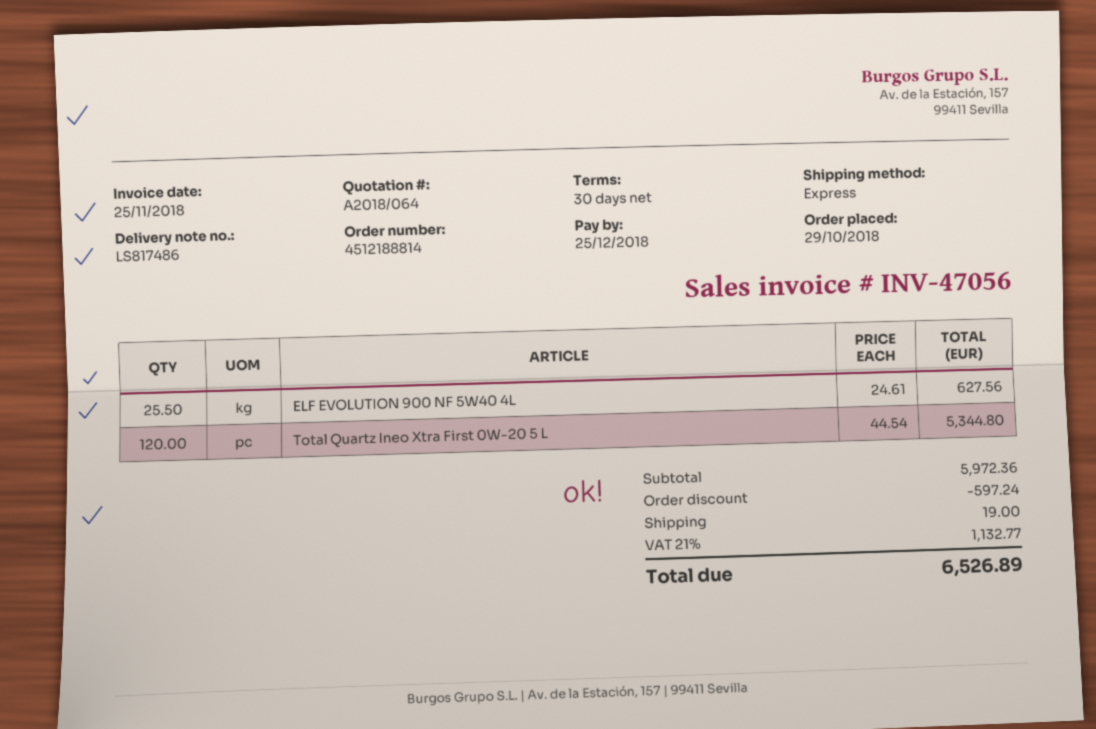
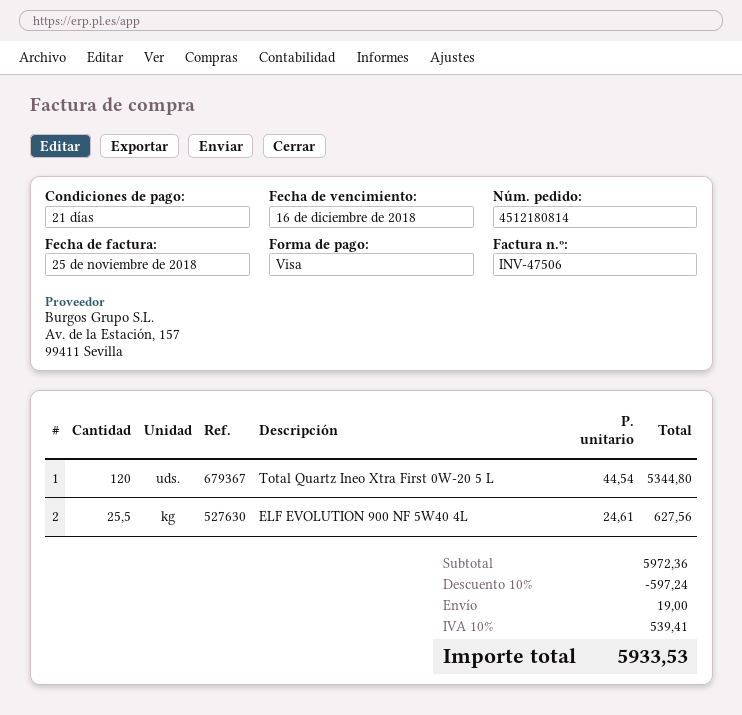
order number: 4512188814 -> 4512180814
invoice number: INV-47056 -> INV-47506
payment terms: 30 days -> 21 days
due date: 2018-12-25 -> 2018-12-16
tax: 21% = 1132.77 -> 10% = 539.41
total: 6526.89 -> 5933.53

